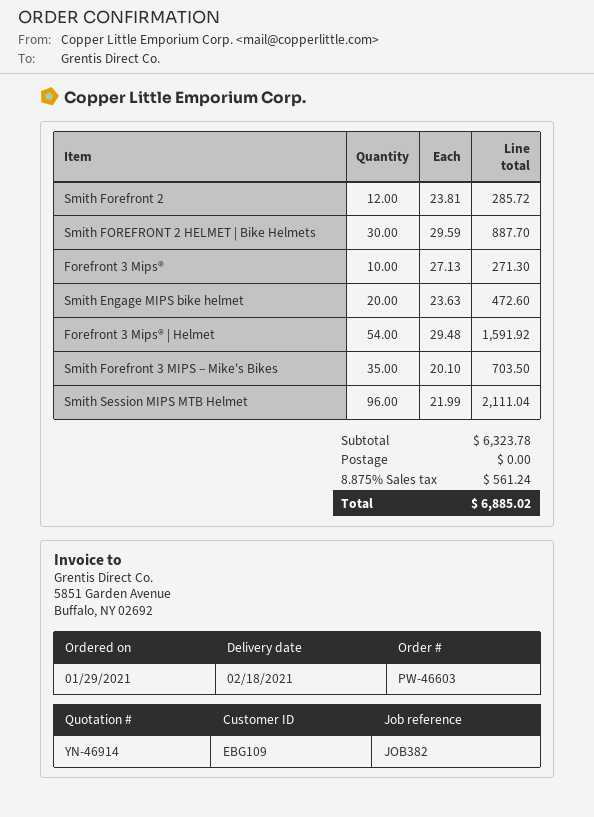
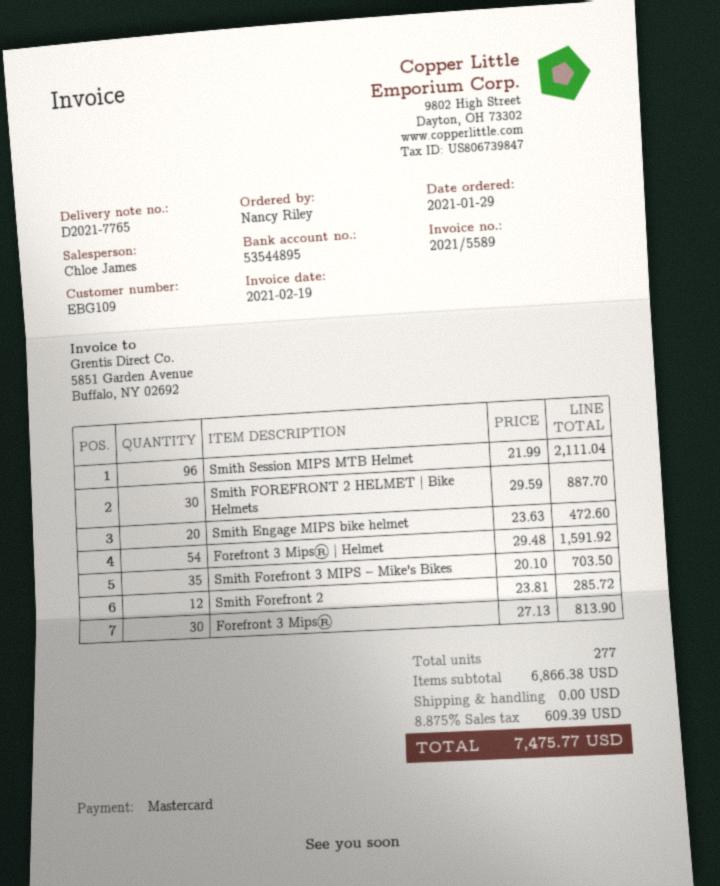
Forefront 3 Mips®: 10 x 27.13 = 271.30 -> 30 x 27.13 = 813.90
subtotal: 6323.78 -> 6866.38
tax: 8.875% = 561.24 -> 8.875% = 609.39
total: 6885.02 -> 7475.77

